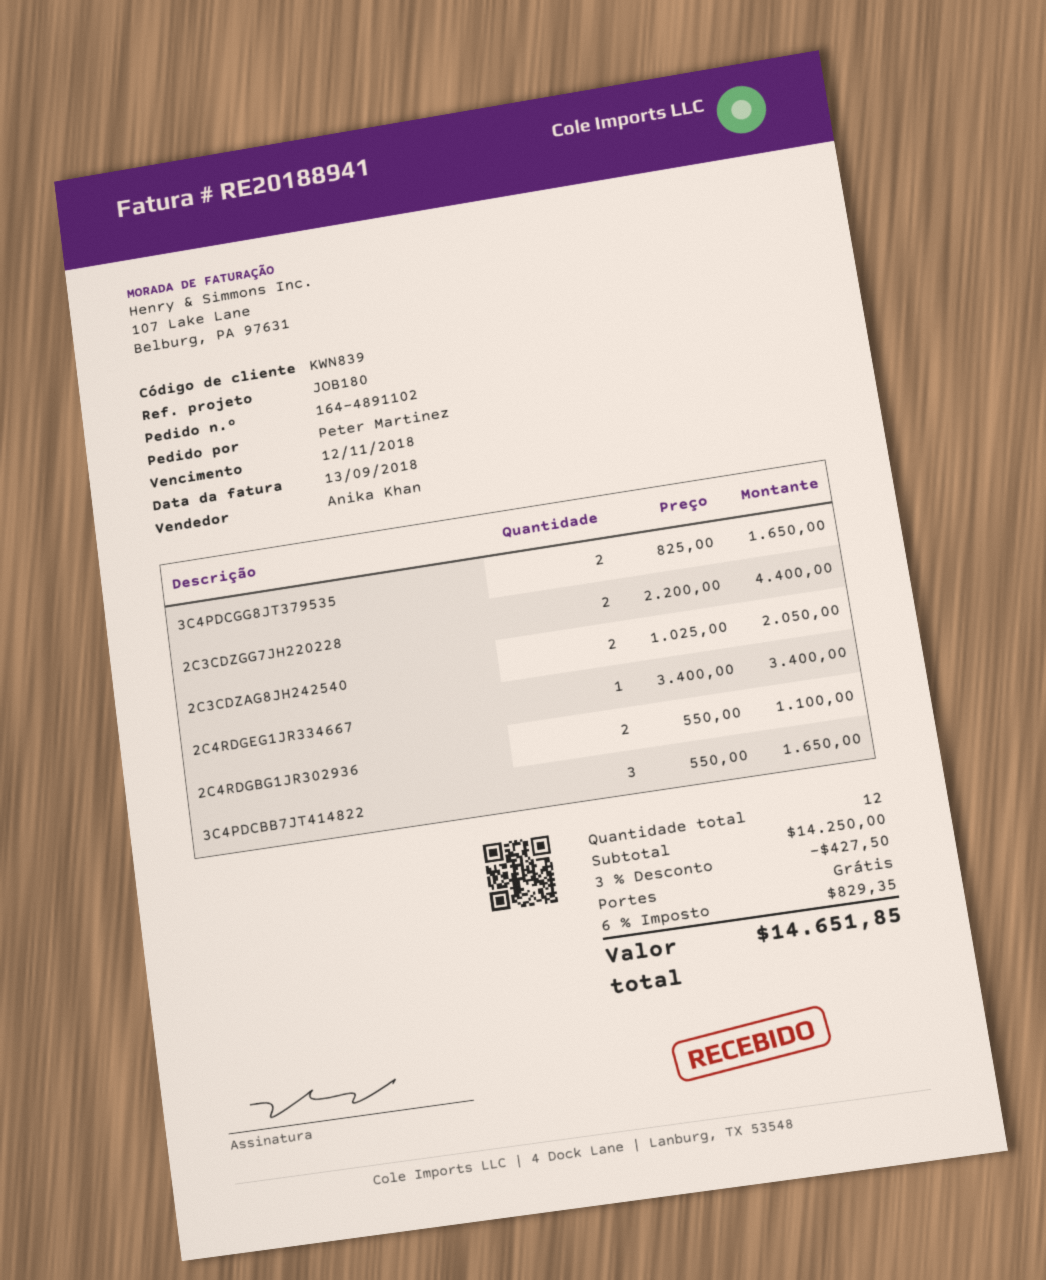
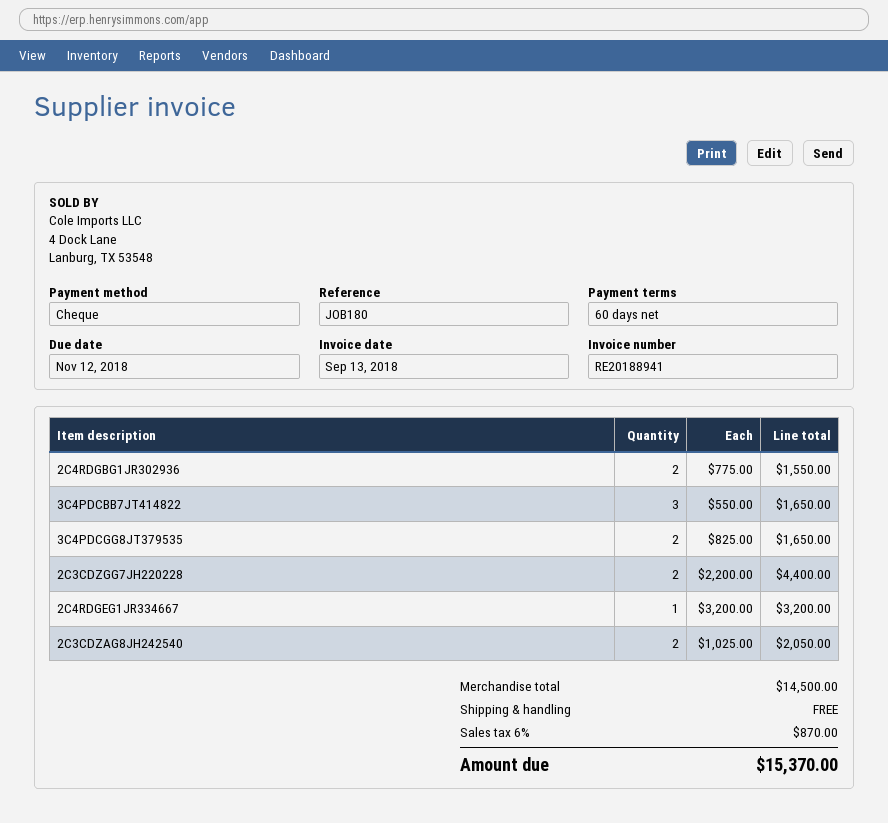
2C4RDGEG1JR334667: 1 x 3400.00 = 3400.00 -> 1 x 3200.00 = 3200.00
2C4RDGBG1JR302936: 2 x 550.00 = 1100.00 -> 2 x 775.00 = 1550.00
subtotal: 14250.00 -> 14500.00
discount: 3% = 427.50 -> none
tax: 6% = 829.35 -> 6% = 870.00
total: 14651.85 -> 15370.00

